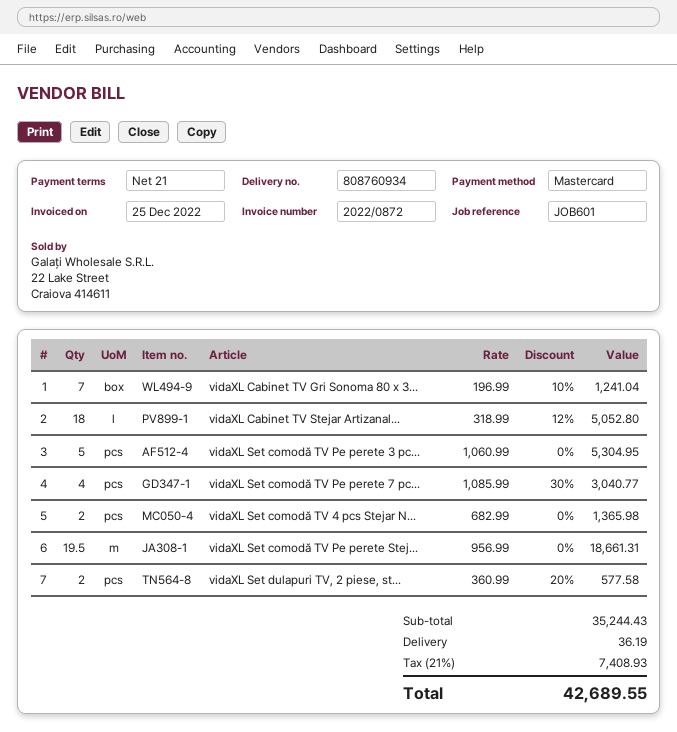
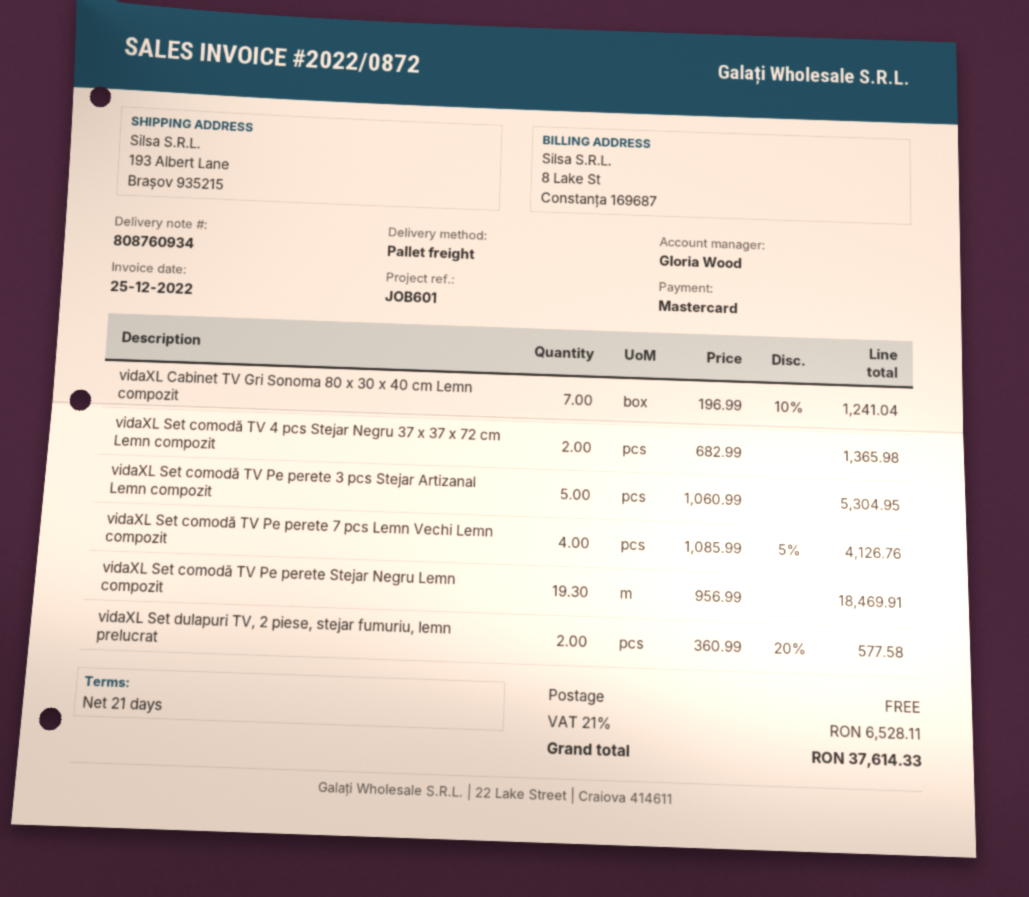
vidaXL Cabinet TV Stejar Artizanal...: 18 x 318.99 - 12% = 5052.80 -> none
vidaXL Set comodă TV Pe perete 7 pc...: 4 x 1085.99 - 30% = 3040.77 -> 4 x 1085.99 - 5% = 4126.76
vidaXL Set comodă TV Pe perete Stej...: 19.5 x 956.99 = 18661.31 -> 19.3 x 956.99 = 18469.91
shipping: 36.19 -> 0.00
tax: 21% = 7408.93 -> 21% = 6528.11
total: 42689.55 -> 37614.33

